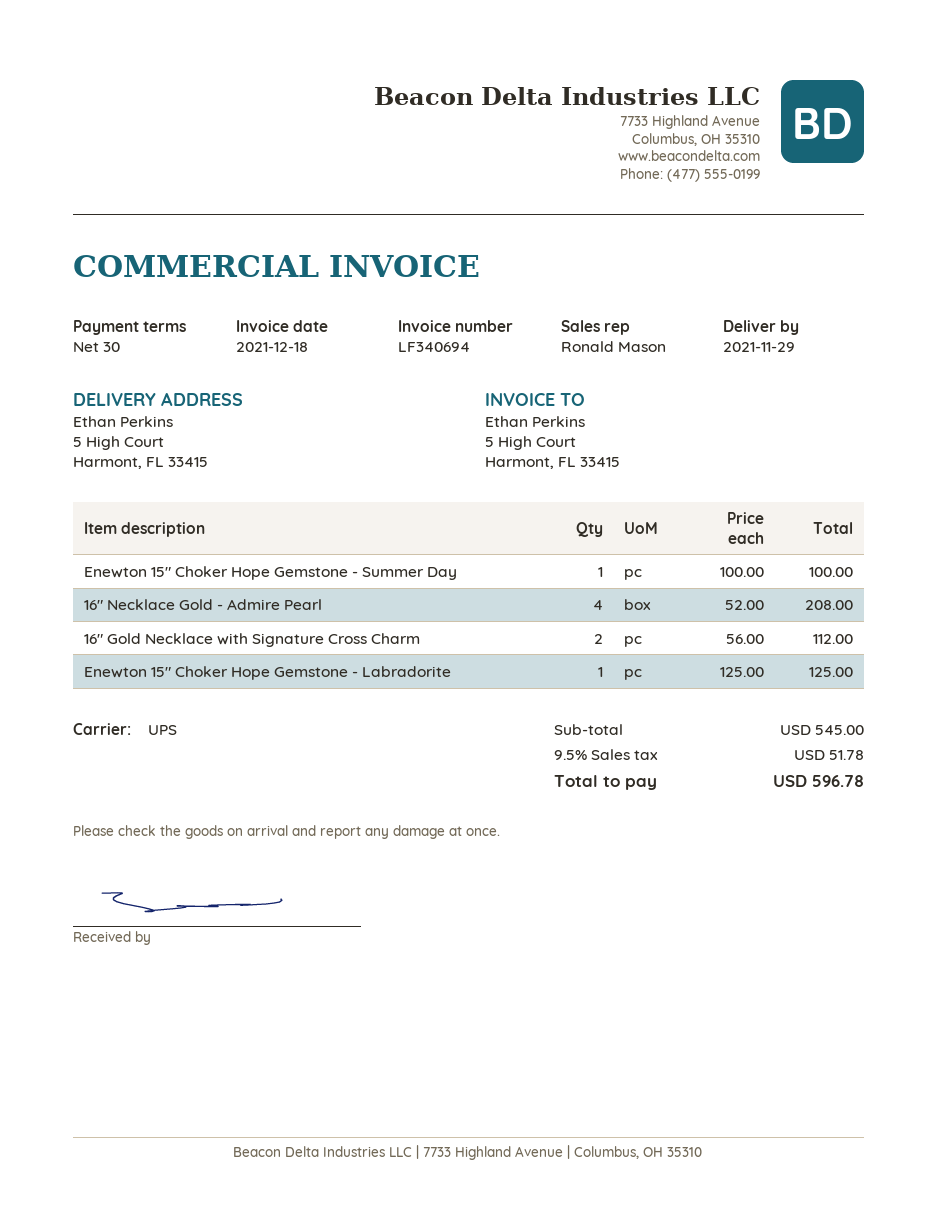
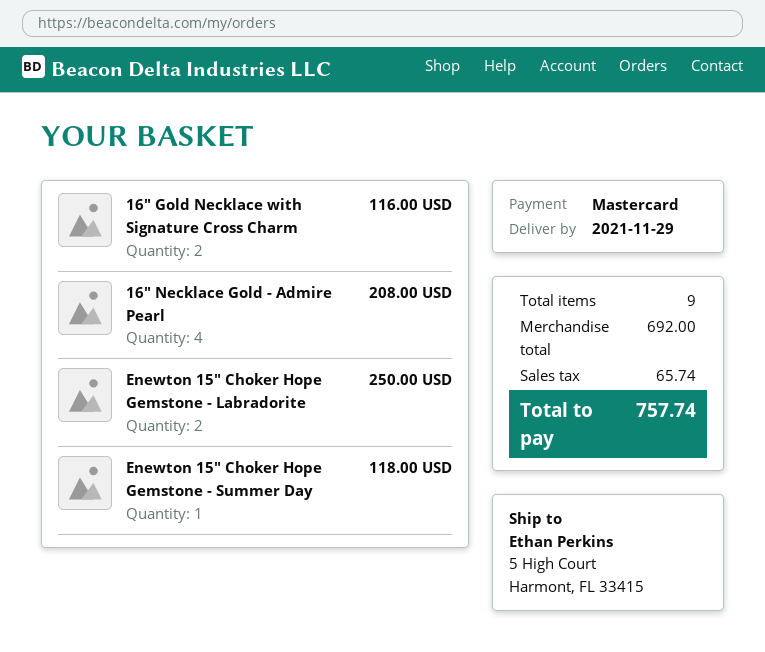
Enewton 15" Choker Hope Gemstone - Summer Day: 1 for 100.00 -> 1 for 118.00
16" Gold Necklace with Signature Cross Charm: 2 for 112.00 -> 2 for 116.00
Enewton 15" Choker Hope Gemstone - Labradorite: 1 for 125.00 -> 2 for 250.00
subtotal: 545.00 -> 692.00
tax: 51.78 -> 65.74
total: 596.78 -> 757.74

